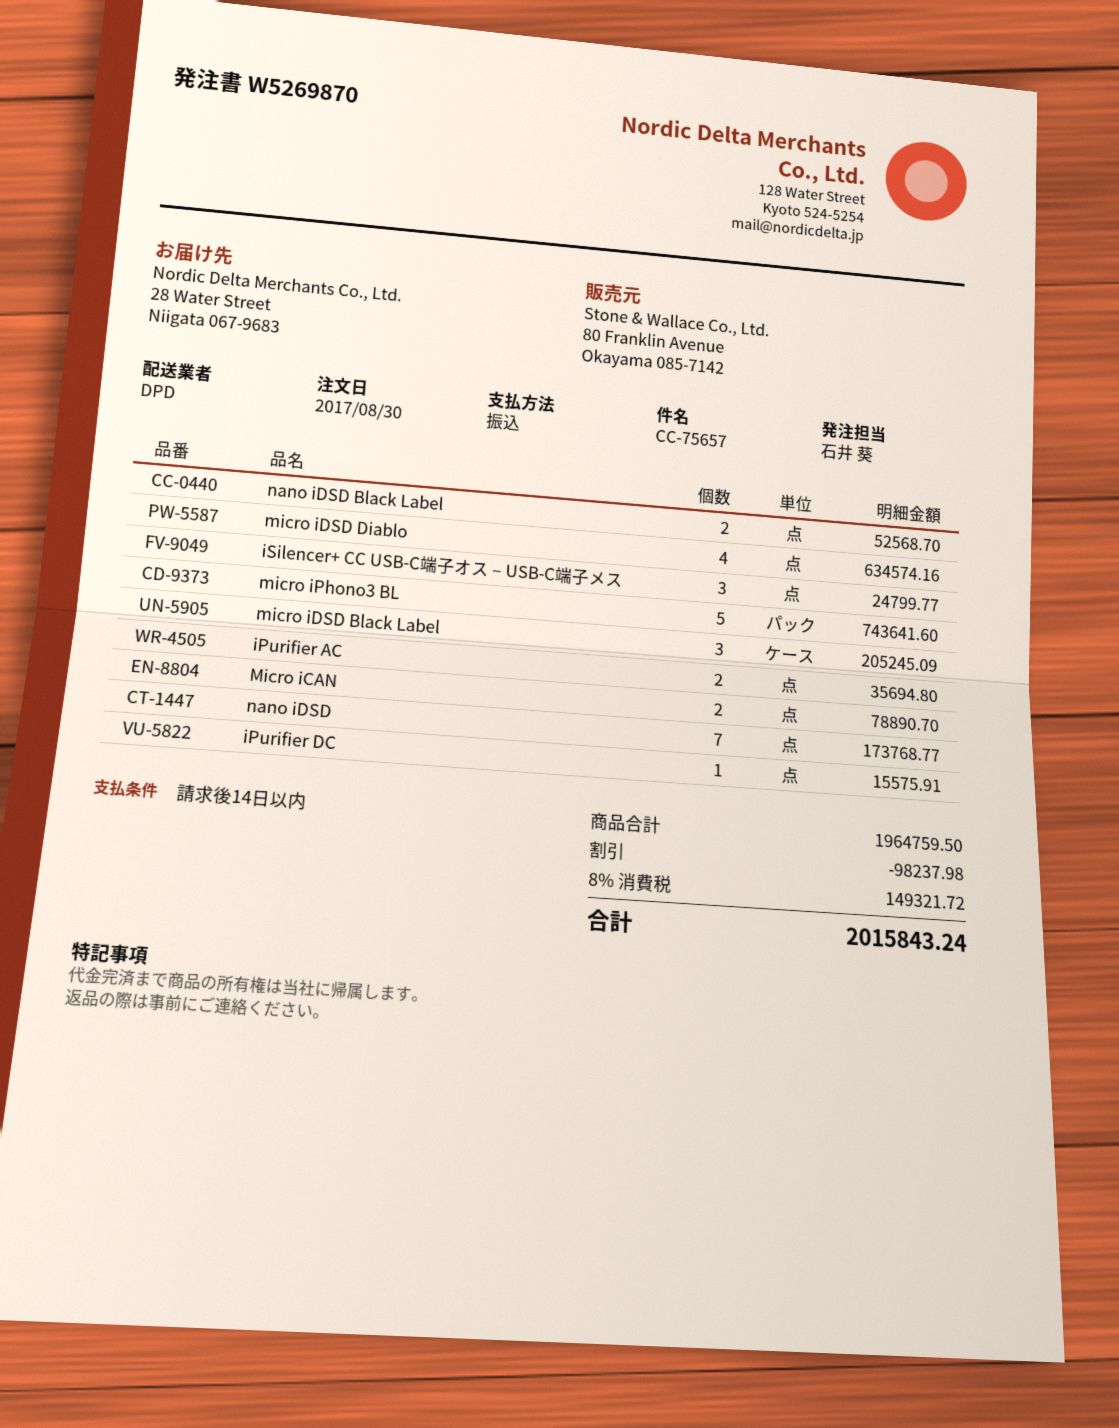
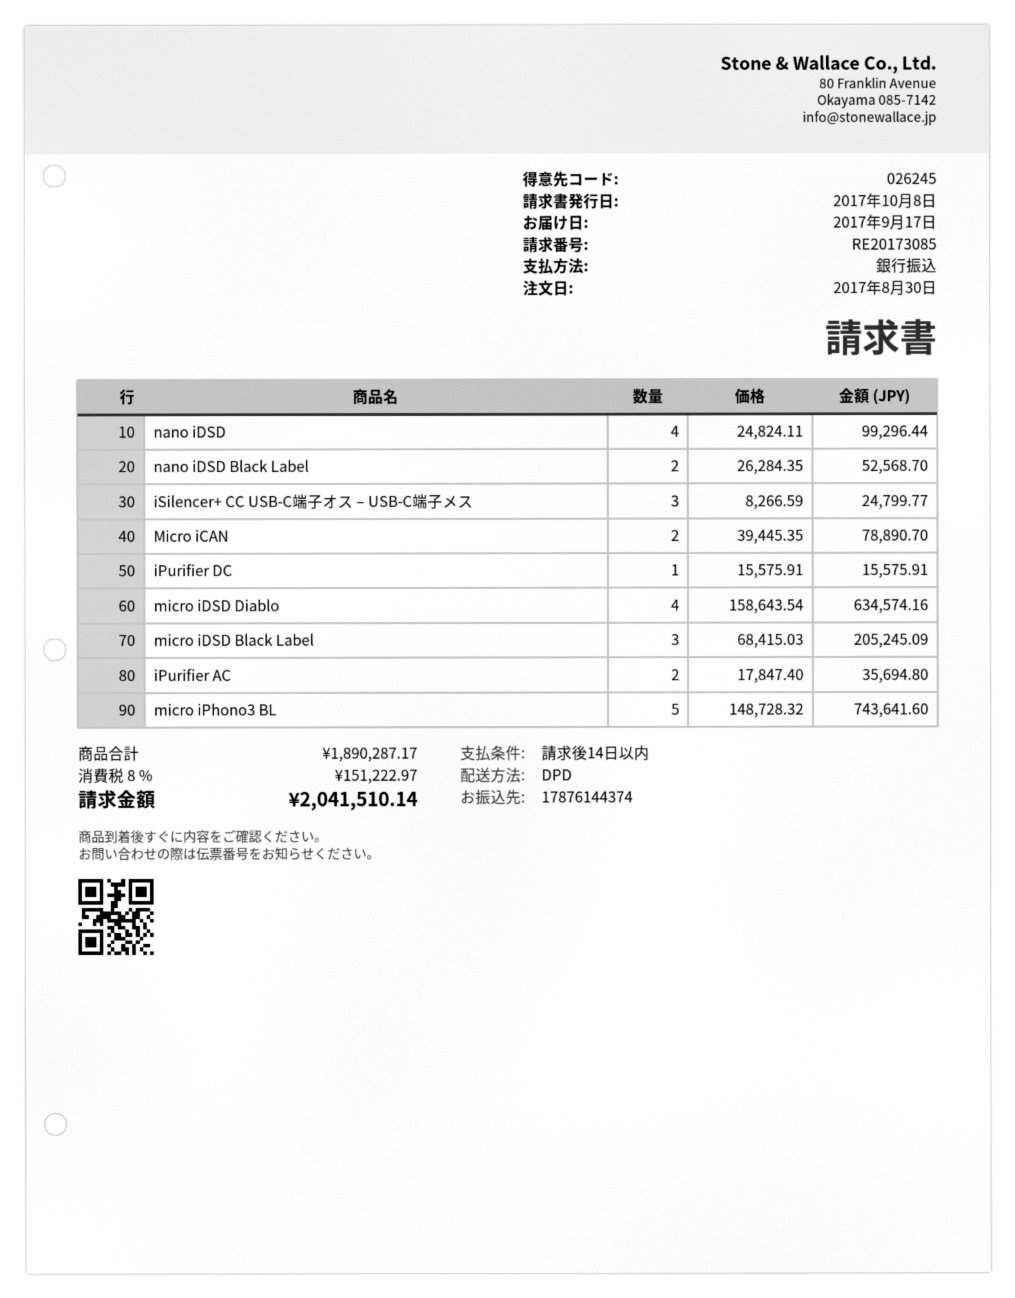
nano iDSD: 7 for 173768.77 -> 4 for 99296.44
subtotal: 1964759.50 -> 1890287.17
discount: 98237.98 -> none
tax: 8% = 149321.72 -> 8% = 151222.97
total: 2015843.24 -> 2041510.14

